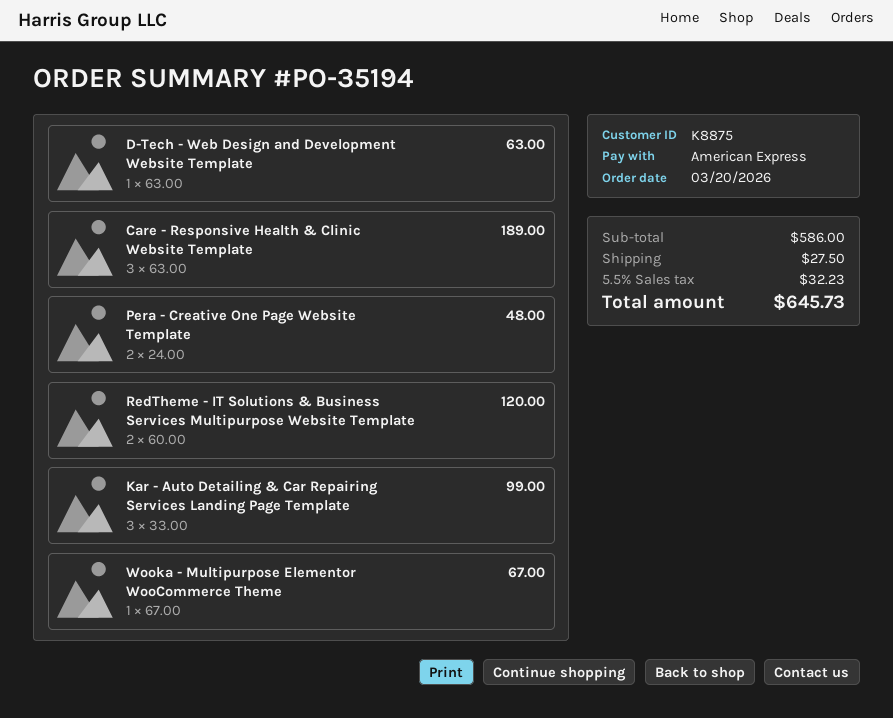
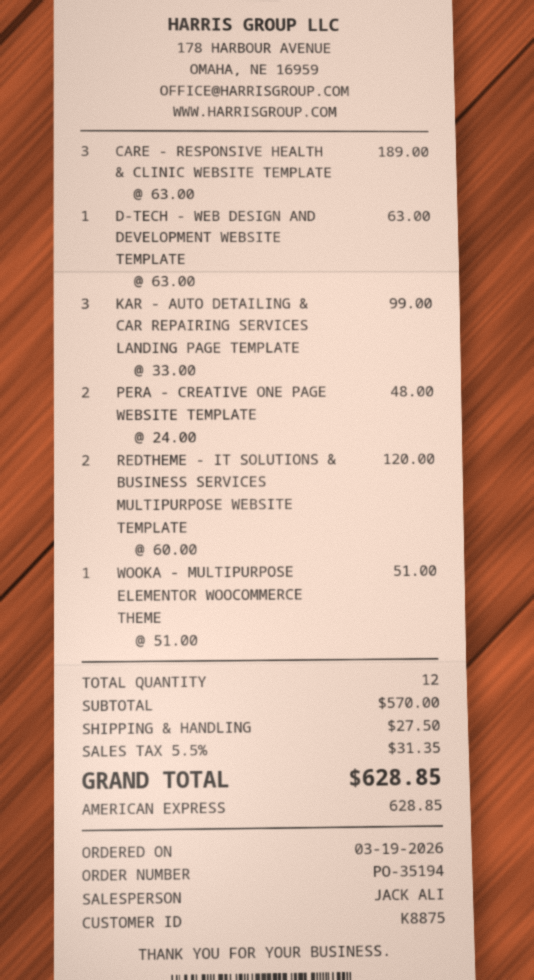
order date: 2026-03-20 -> 2026-03-19
Wooka - Multipurpose Elementor WooCommerce Theme: 1 x 67.00 = 67.00 -> 1 x 51.00 = 51.00
subtotal: 586.00 -> 570.00
tax: 5.5% = 32.23 -> 5.5% = 31.35
total: 645.73 -> 628.85

